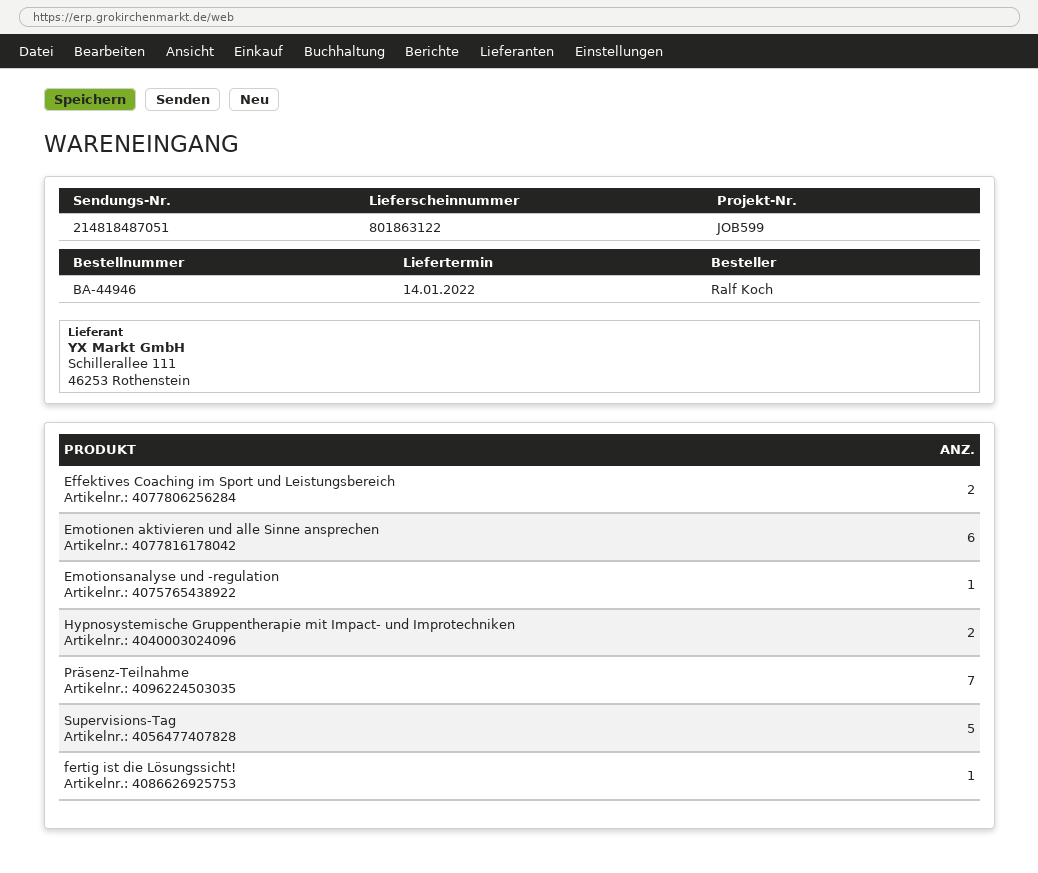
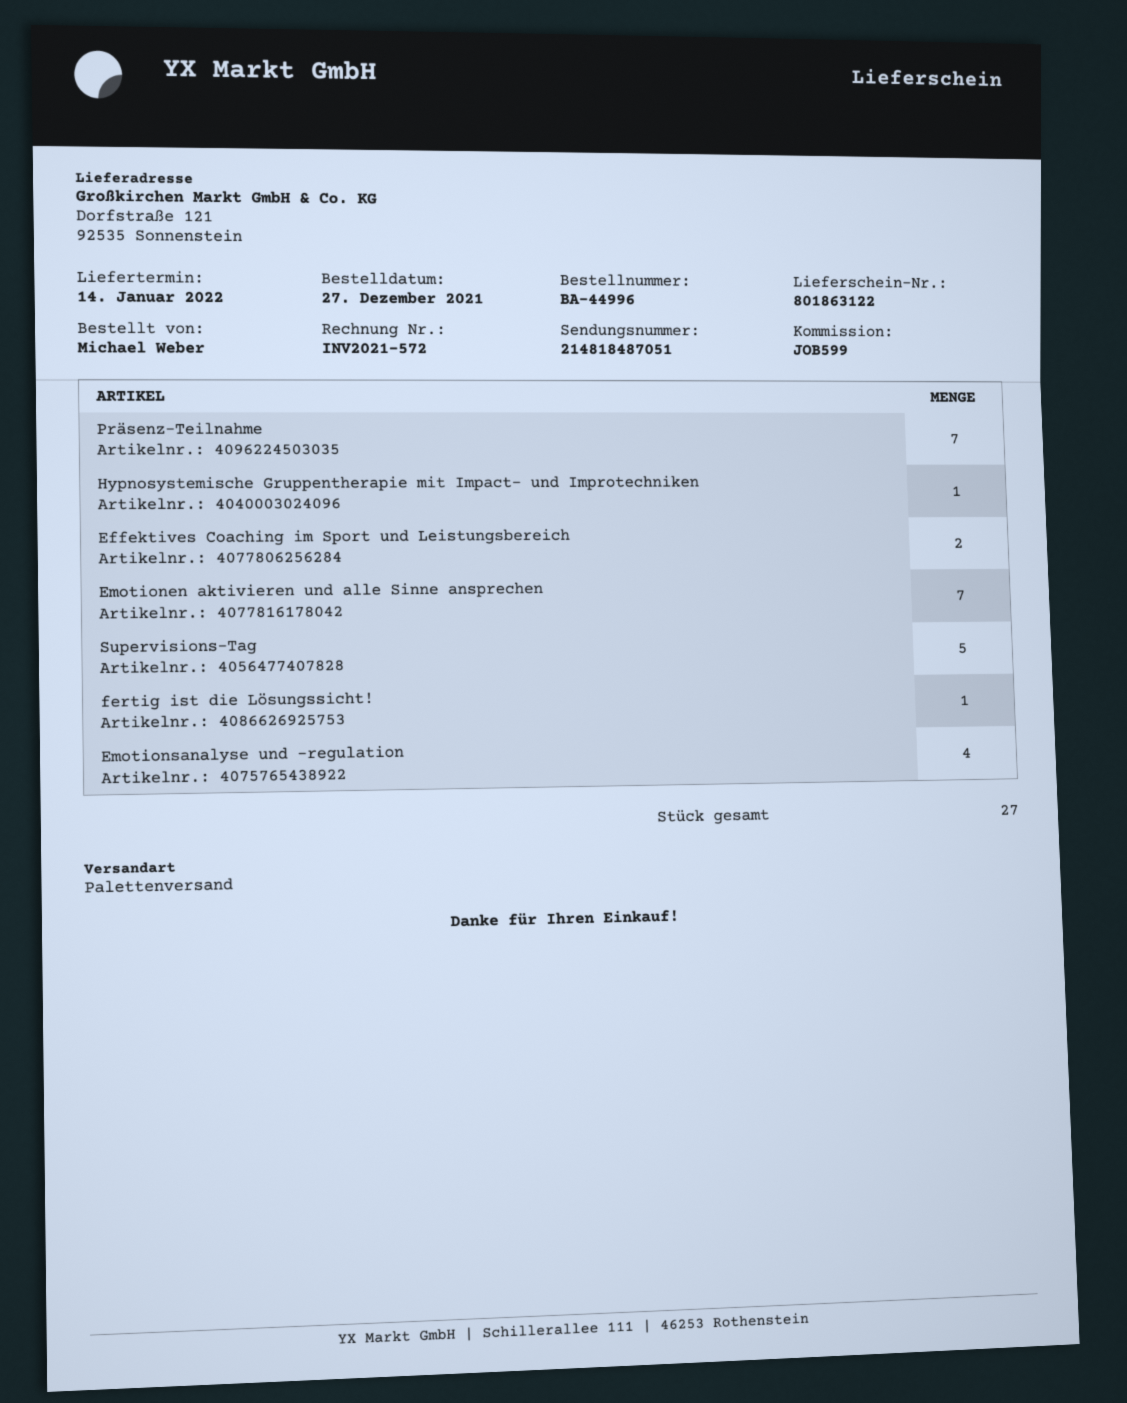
order number: BA-44946 -> BA-44996
ordered by: Ralf Koch -> Michael Weber
Emotionen aktivieren und alle Sinne ansprechen: 6 -> 7
Emotionsanalyse und -regulation: 1 -> 4
Hypnosystemische Gruppentherapie mit Impact- und Improtechniken: 2 -> 1

